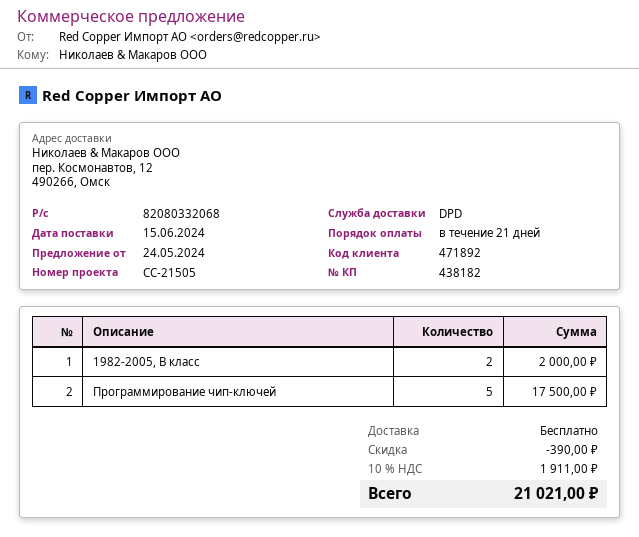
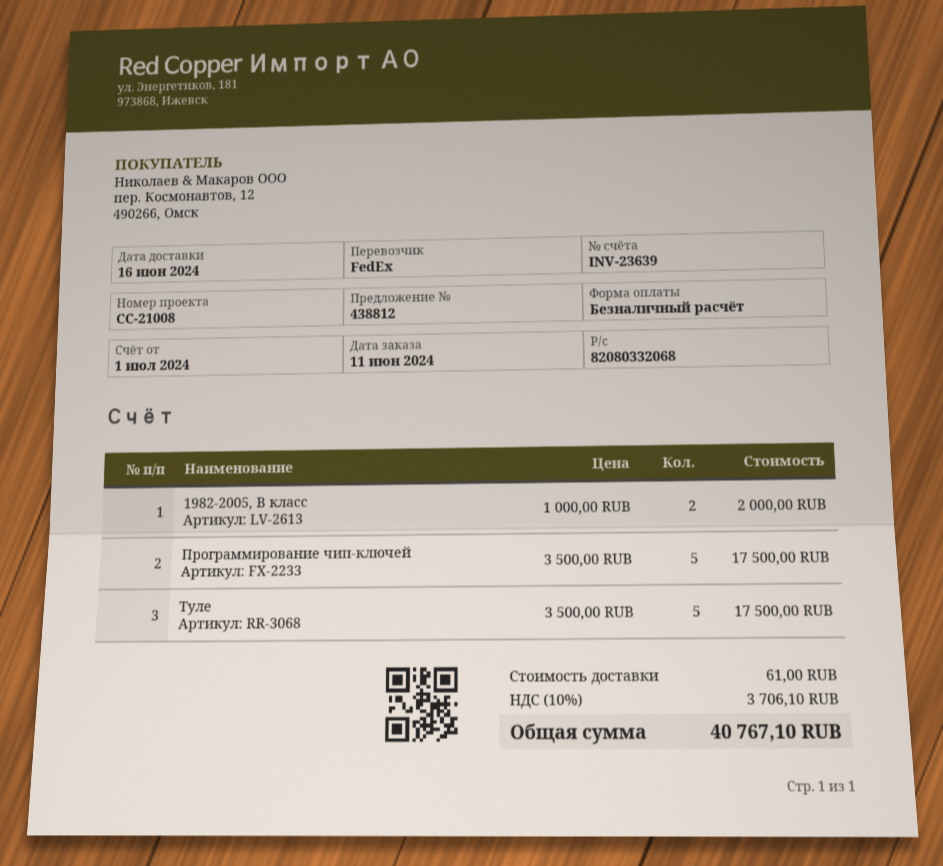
quote number: 438182 -> 438812
delivery date: 2024-06-15 -> 2024-06-16
reference: CC-21505 -> CC-21008
shipping method: DPD -> FedEx
Туле: none -> 5 for 17500.00
discount: 390.00 -> none
shipping: 0.00 -> 61.00
tax: 10% = 1911.00 -> 10% = 3706.10
total: 21021.00 -> 40767.10

